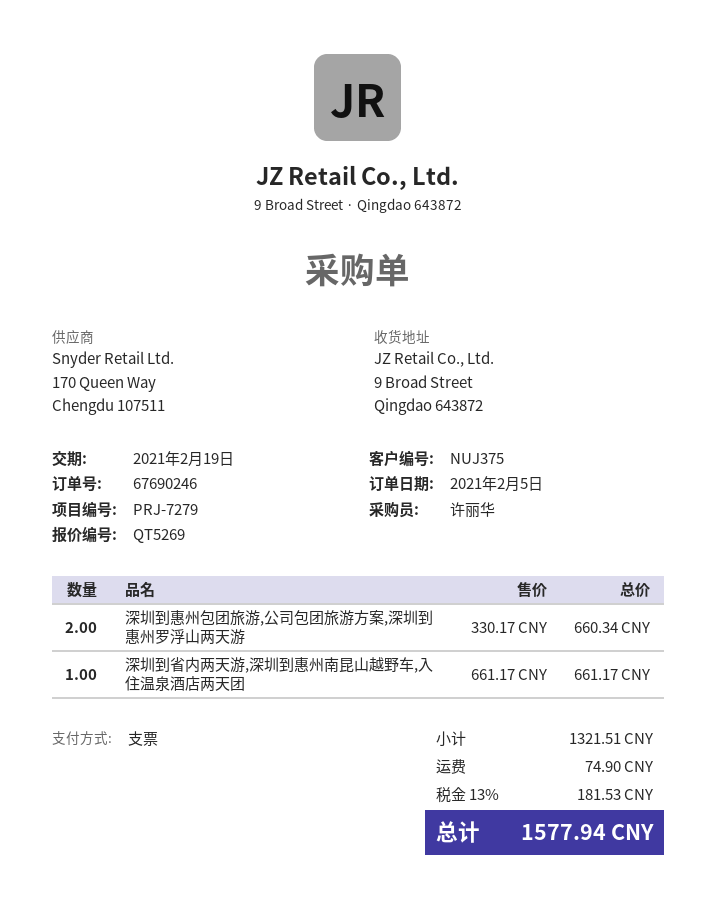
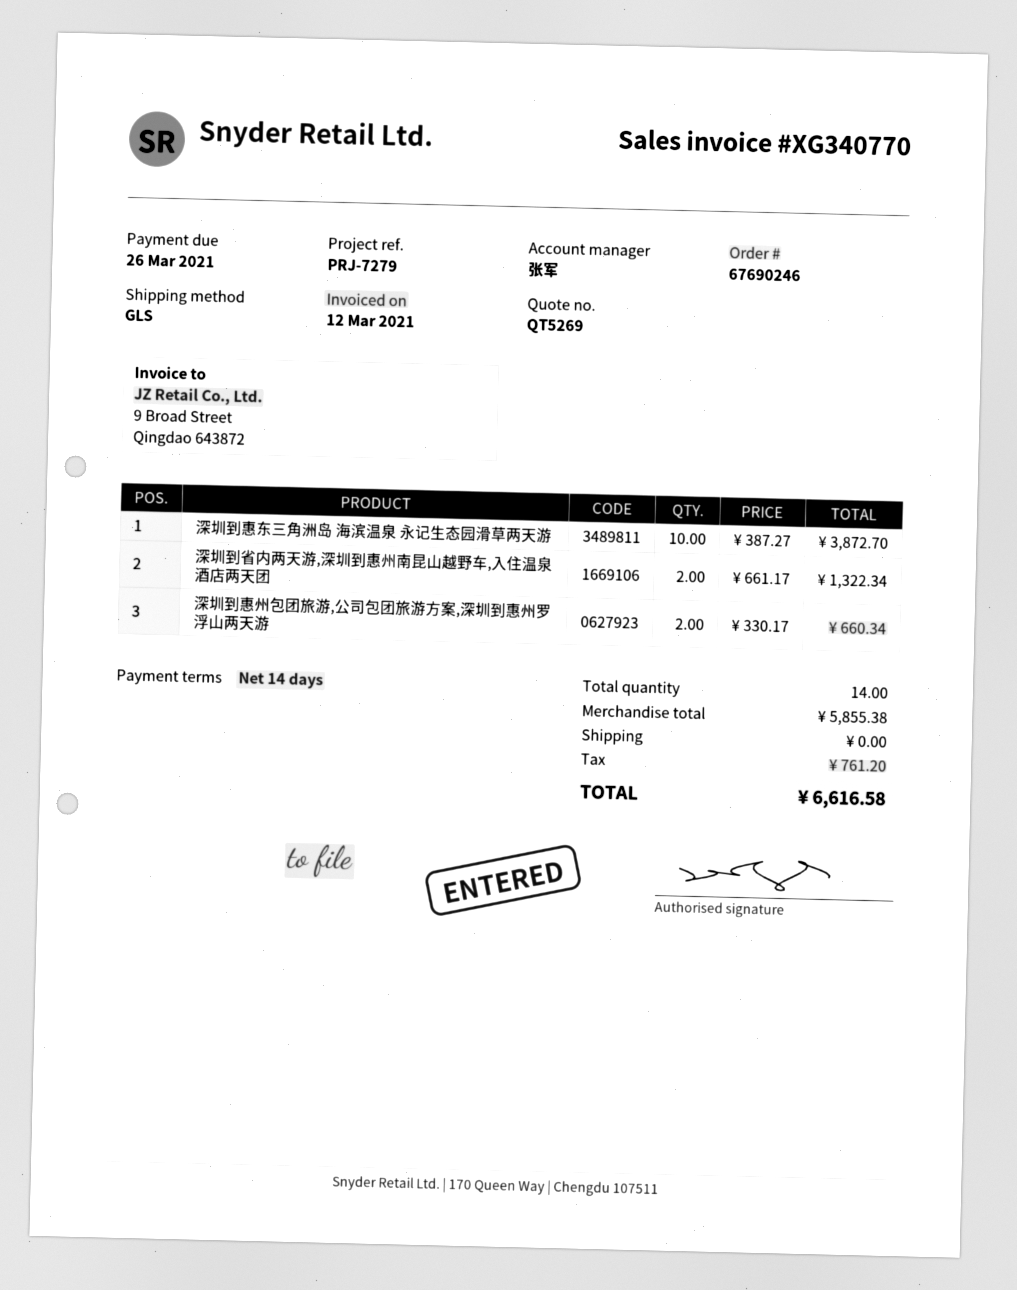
深圳到省内两天游,深圳到惠州南昆山越野车,入住温泉酒店两天团: 1 x 661.17 = 661.17 -> 2 x 661.17 = 1322.34
深圳到惠东三角洲岛 海滨温泉 永记生态园滑草两天游: none -> 10 x 387.27 = 3872.70
subtotal: 1321.51 -> 5855.38
shipping: 74.90 -> 0.00
tax: 181.53 -> 761.20
total: 1577.94 -> 6616.58

